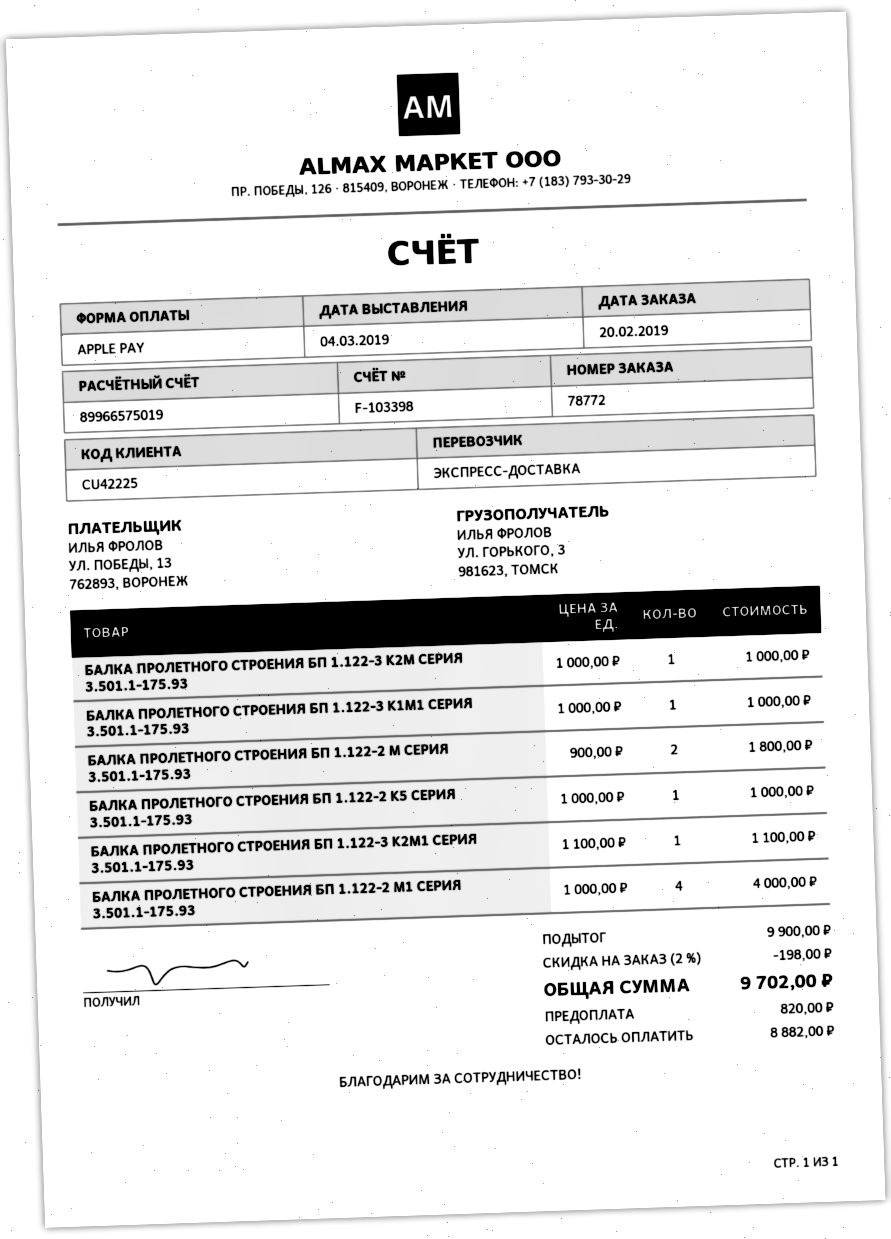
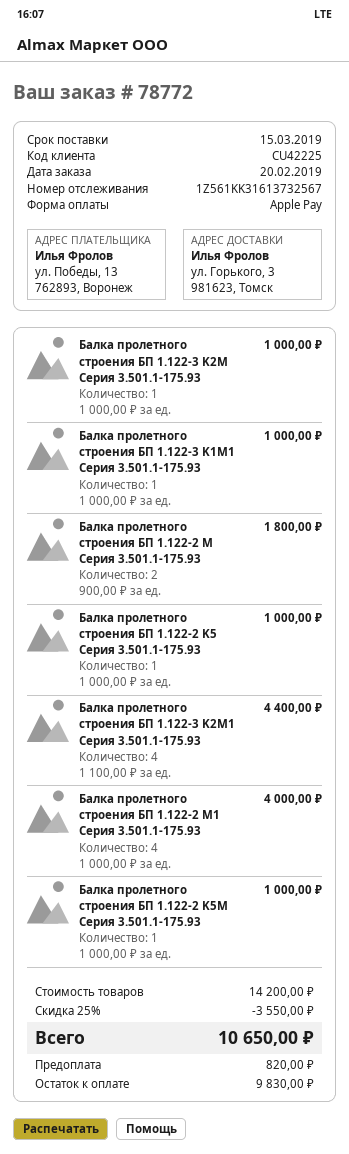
БАЛКА ПРОЛЕТНОГО СТРОЕНИЯ БП 1.122-3 K2M1 СЕРИЯ 3.501.1-175.93: 1 x 1100.00 = 1100.00 -> 4 x 1100.00 = 4400.00
Балка пролетного строения БП 1.122-2 K5M Серия 3.501.1-175.93: none -> 1 x 1000.00 = 1000.00
subtotal: 9900.00 -> 14200.00
discount: 2% = 198.00 -> 25% = 3550.00
total: 9702.00 -> 10650.00
balance: 8882.00 -> 9830.00

